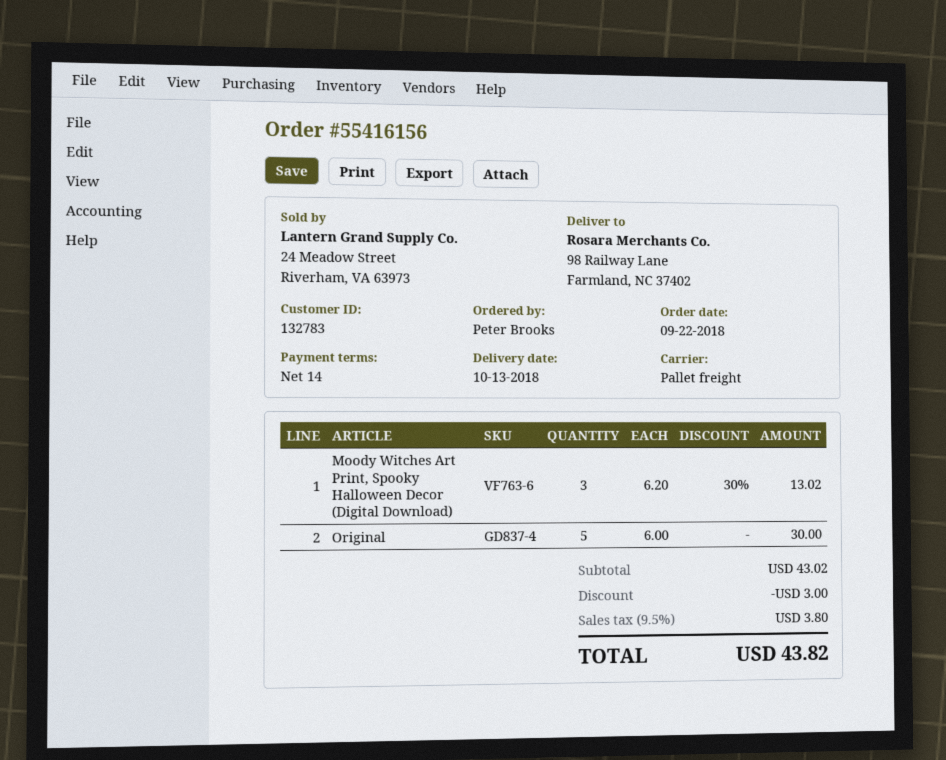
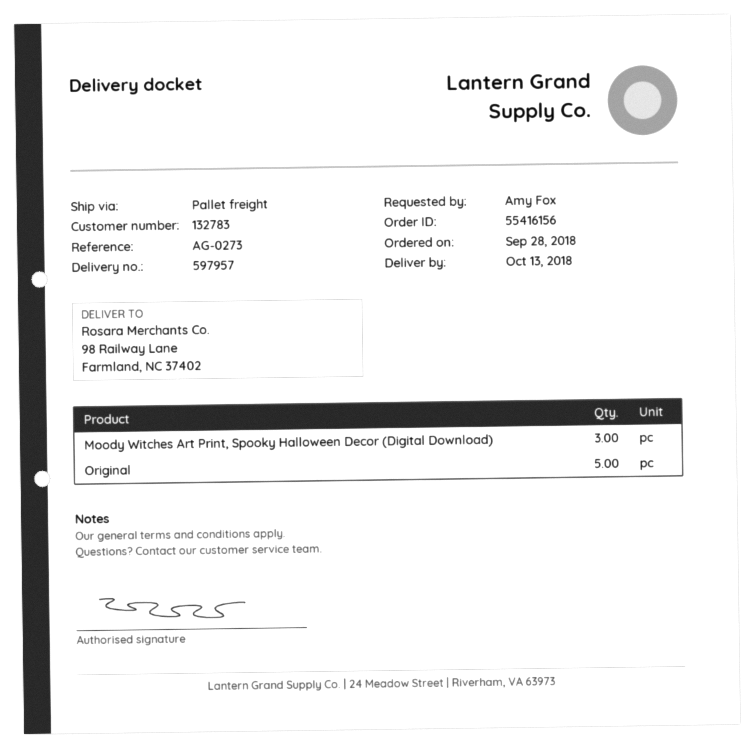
order date: 2018-09-22 -> 2018-09-28
ordered by: Peter Brooks -> Amy Fox

